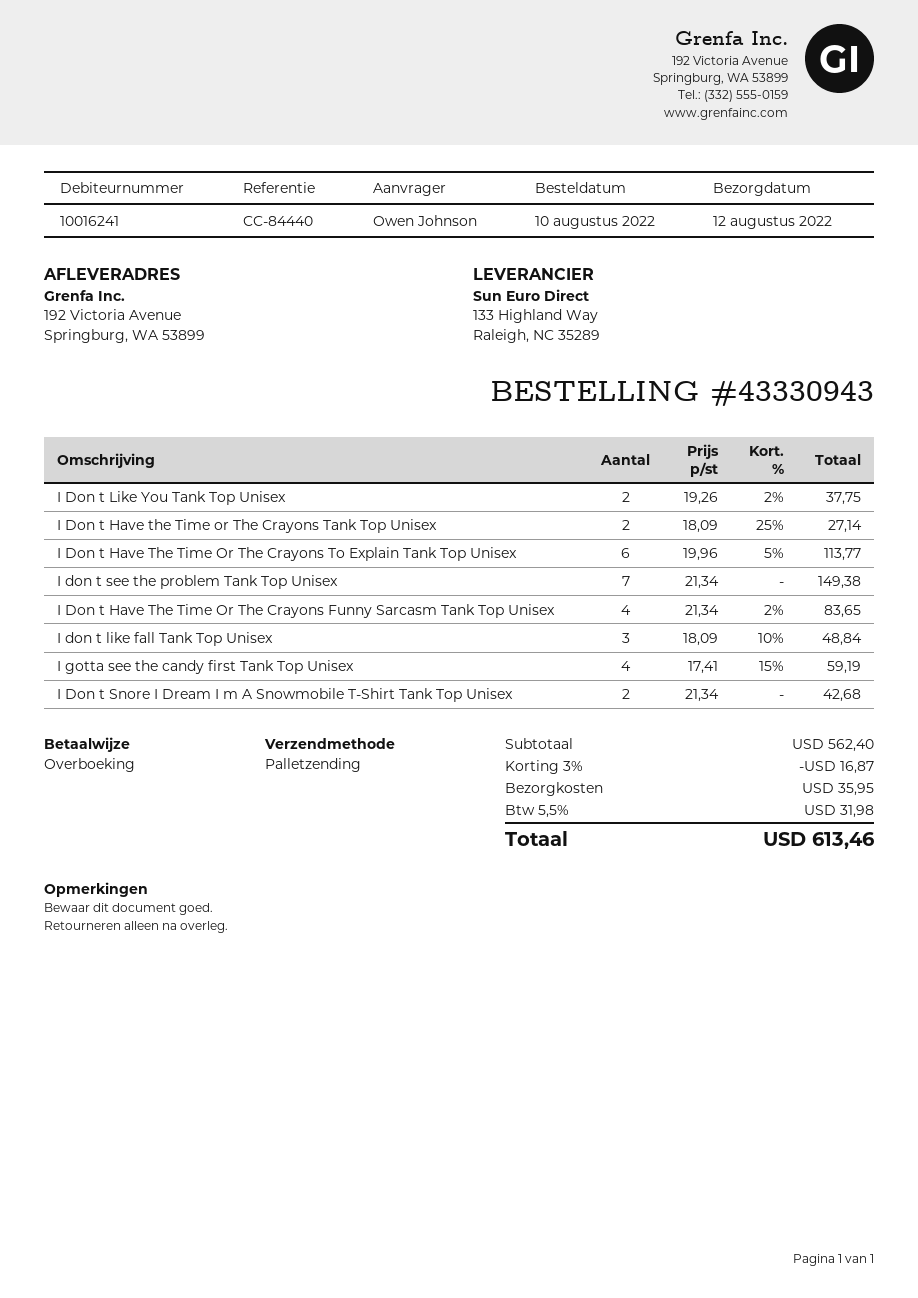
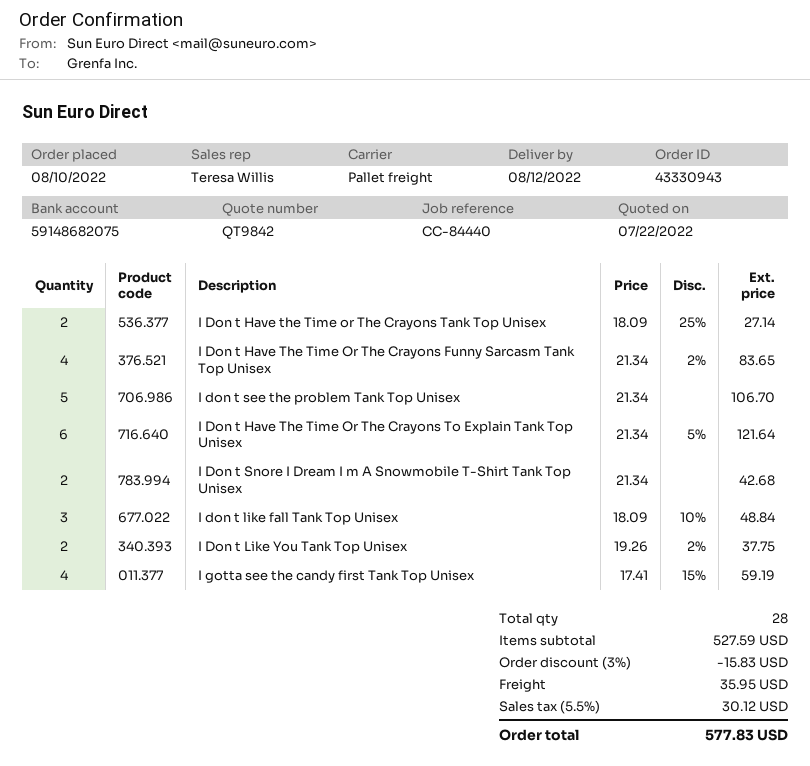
I Don t Have The Time Or The Crayons To Explain Tank Top Unisex: 6 x 19.96 - 5% = 113.77 -> 6 x 21.34 - 5% = 121.64
I don t see the problem Tank Top Unisex: 7 x 21.34 = 149.38 -> 5 x 21.34 = 106.70
subtotal: 562.40 -> 527.59
discount: 3% = 16.87 -> 3% = 15.83
tax: 5.5% = 31.98 -> 5.5% = 30.12
total: 613.46 -> 577.83

